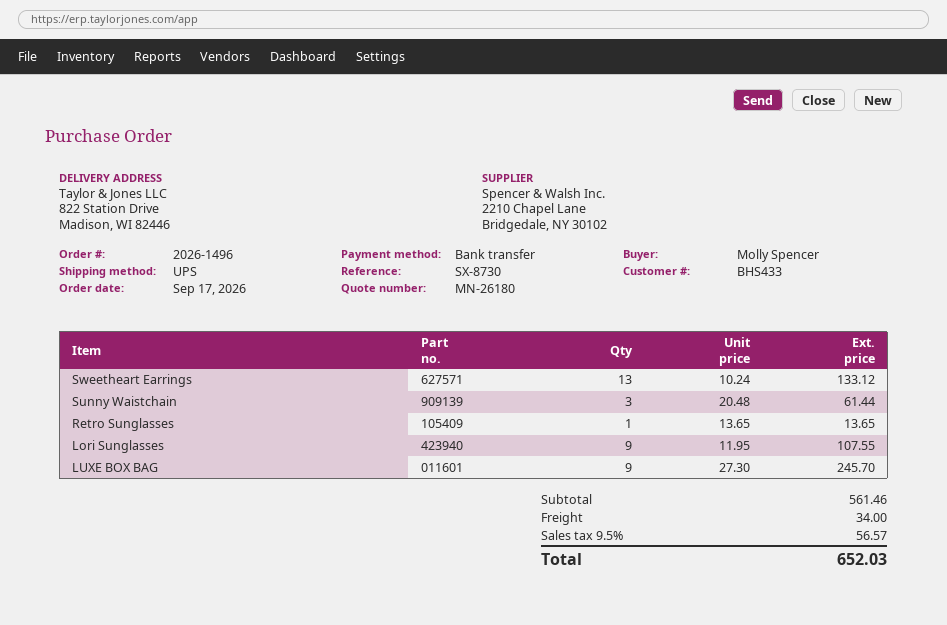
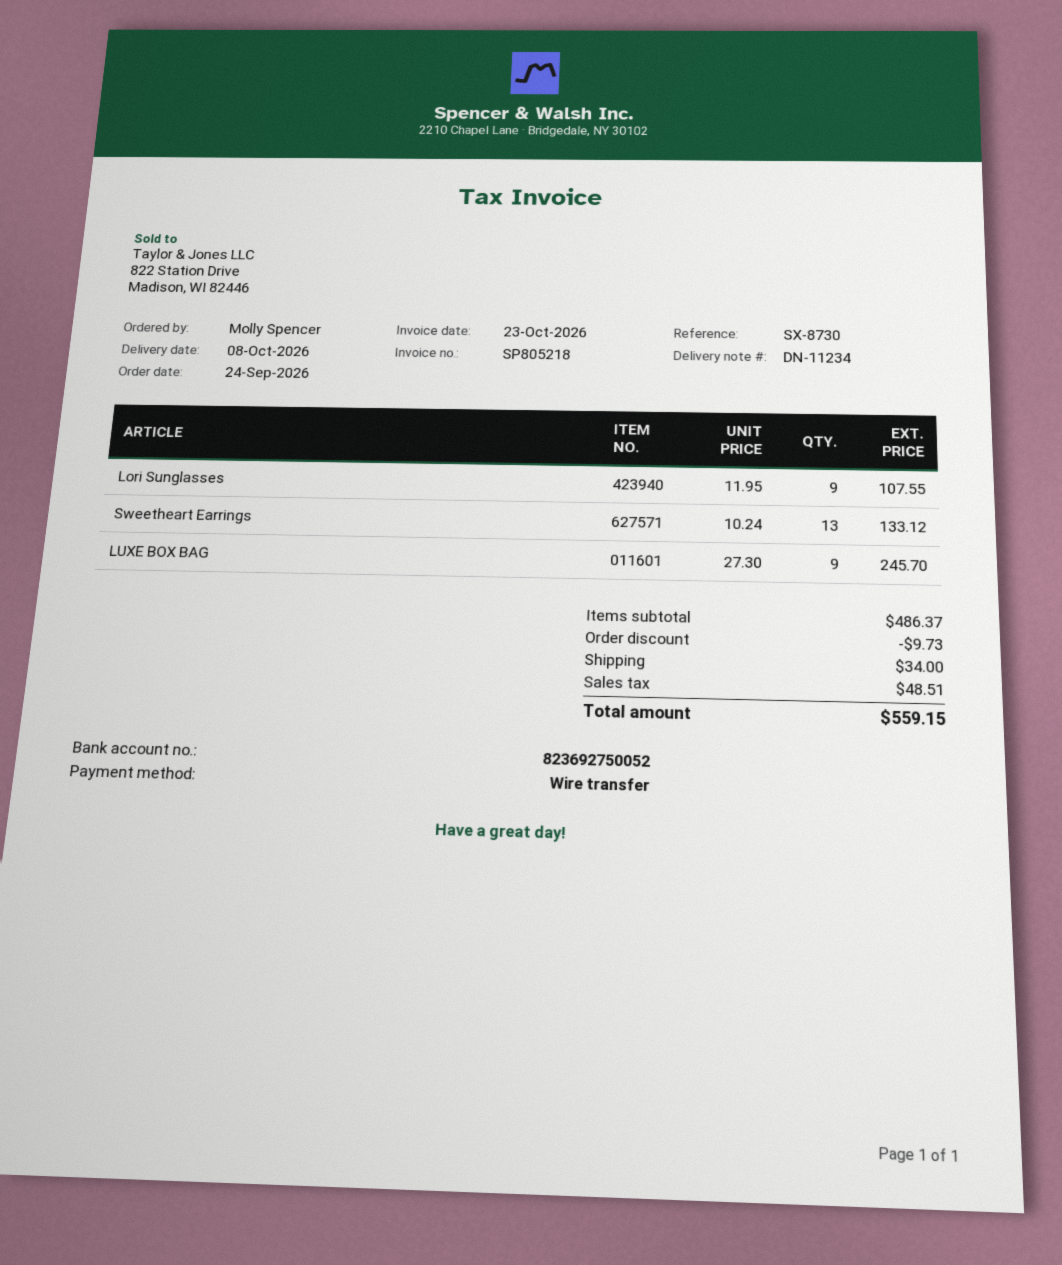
order date: 2026-09-17 -> 2026-09-24
Sunny Waistchain: 3 x 20.48 = 61.44 -> none
Retro Sunglasses: 1 x 13.65 = 13.65 -> none
subtotal: 561.46 -> 486.37
discount: none -> 9.73
tax: 56.57 -> 48.51
total: 652.03 -> 559.15

